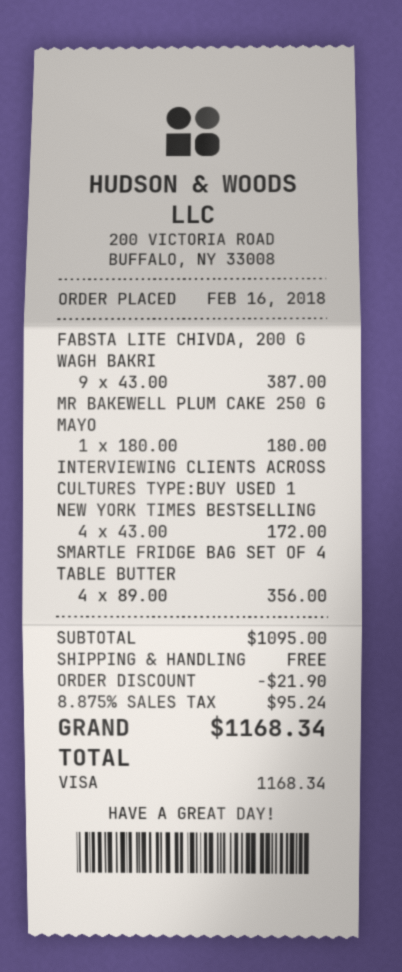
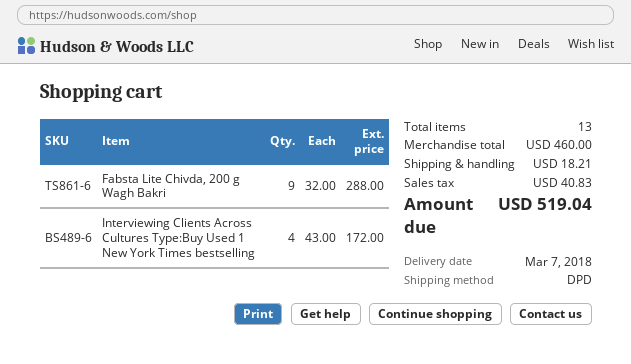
FABSTA LITE CHIVDA, 200 G WAGH BAKRI: 9 x 43.00 = 387.00 -> 9 x 32.00 = 288.00
MR BAKEWELL PLUM CAKE 250 G MAYO: 1 x 180.00 = 180.00 -> none
SMARTLE FRIDGE BAG SET OF 4 TABLE BUTTER: 4 x 89.00 = 356.00 -> none
subtotal: 1095.00 -> 460.00
discount: 21.90 -> none
shipping: 0.00 -> 18.21
tax: 95.24 -> 40.83
total: 1168.34 -> 519.04

